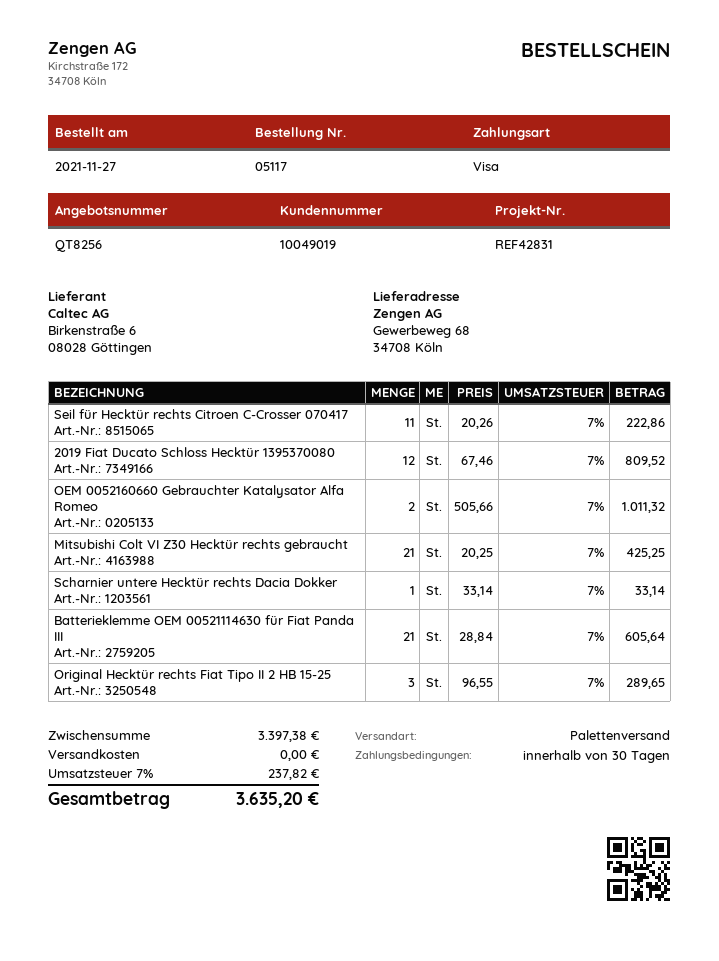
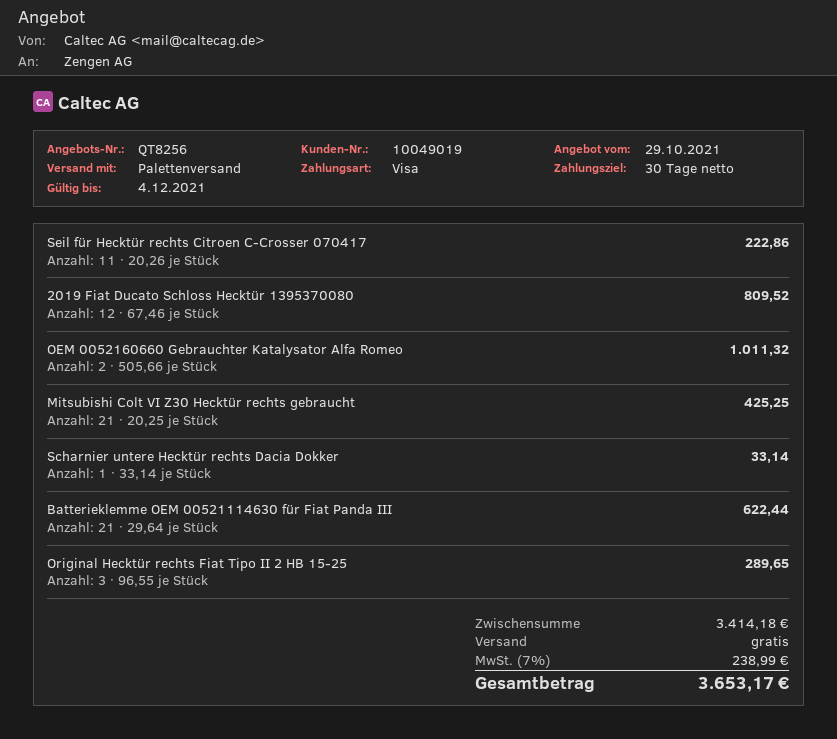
Batterieklemme OEM 00521114630 für Fiat Panda III: 21 x 28.84 = 605.64 -> 21 x 29.64 = 622.44
subtotal: 3397.38 -> 3414.18
tax: 7% = 237.82 -> 7% = 238.99
total: 3635.20 -> 3653.17

